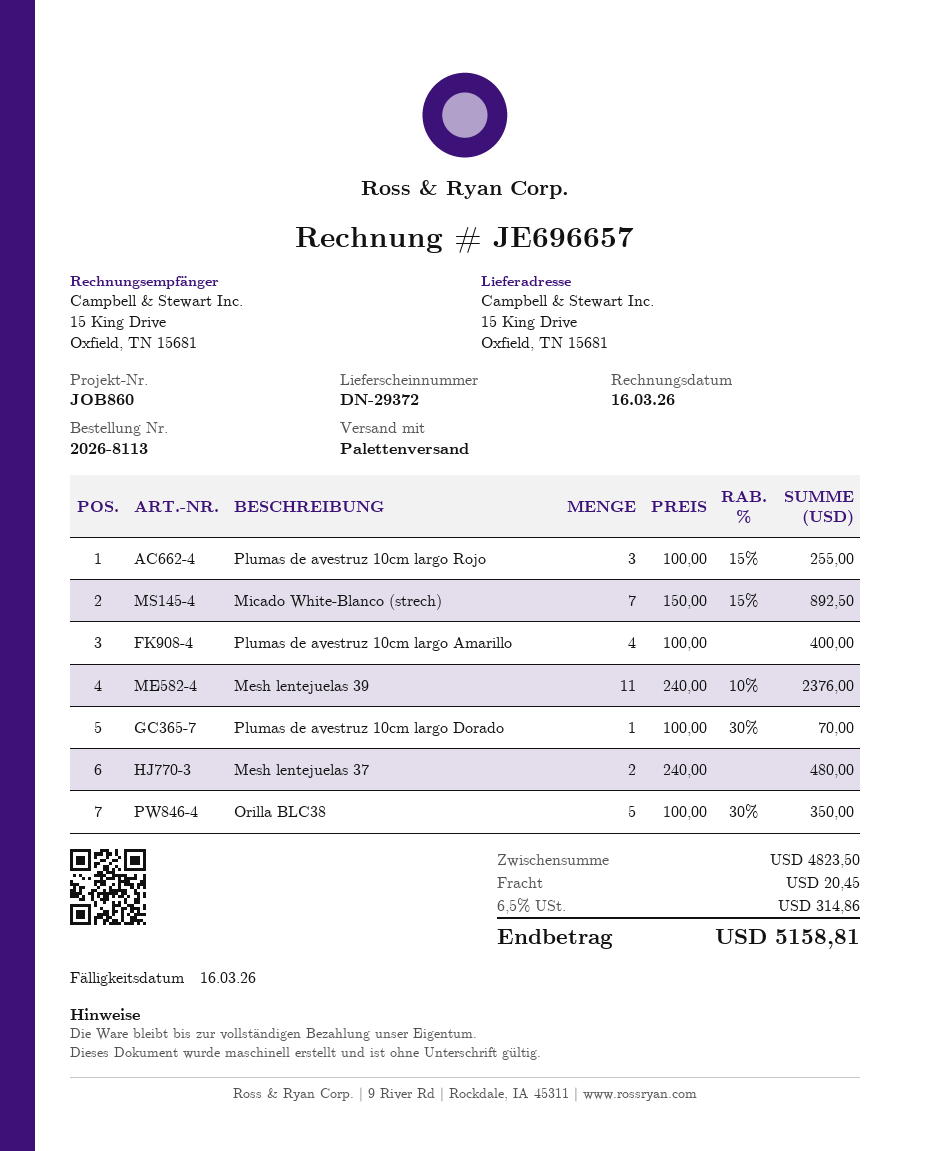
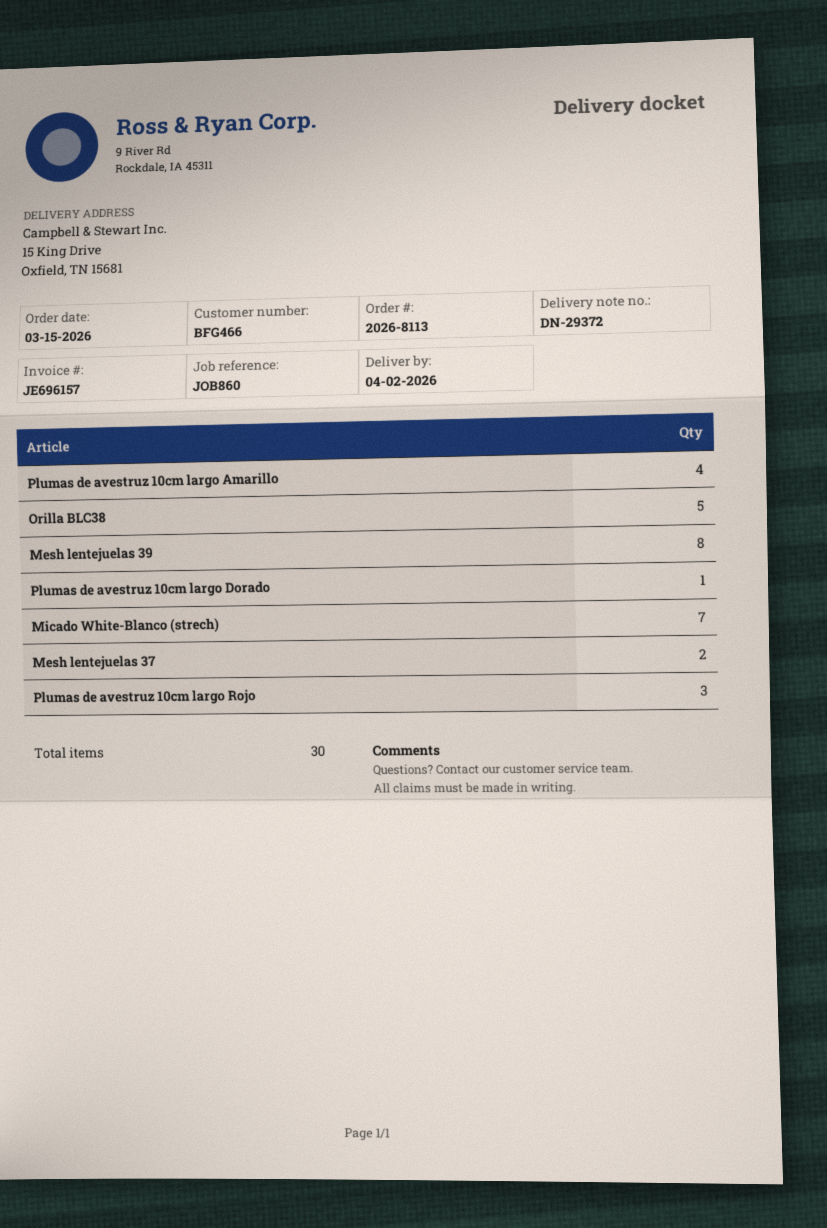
invoice number: JE696657 -> JE696157
Mesh lentejuelas 39: 11 -> 8

